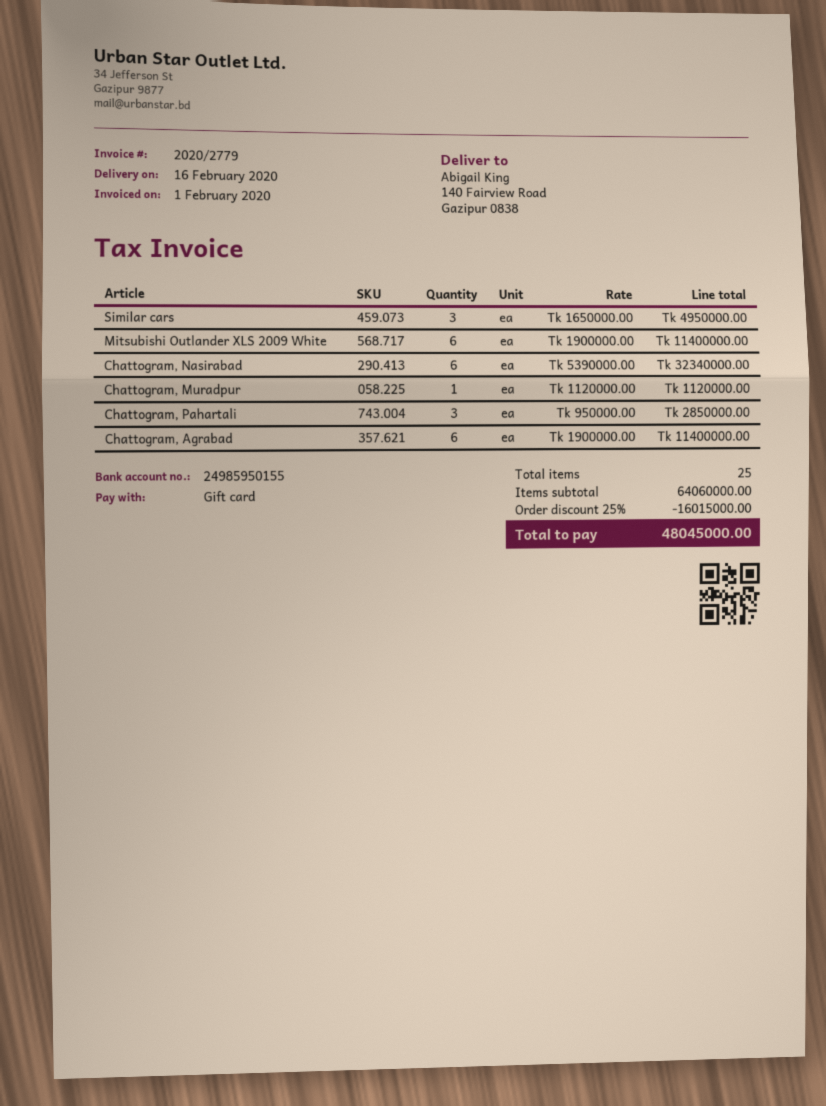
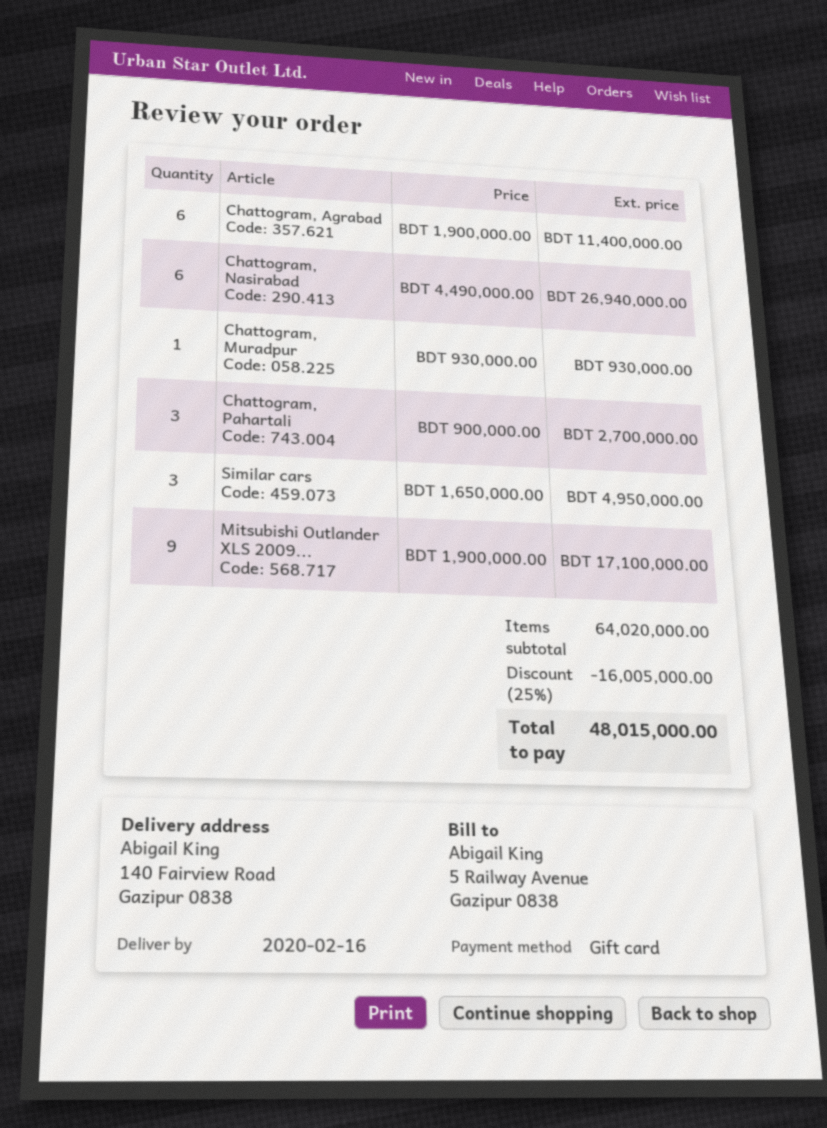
Mitsubishi Outlander XLS 2009 White: 6 x 1900000.00 = 11400000.00 -> 9 x 1900000.00 = 17100000.00
Chattogram, Nasirabad: 6 x 5390000.00 = 32340000.00 -> 6 x 4490000.00 = 26940000.00
Chattogram, Muradpur: 1 x 1120000.00 = 1120000.00 -> 1 x 930000.00 = 930000.00
Chattogram, Pahartali: 3 x 950000.00 = 2850000.00 -> 3 x 900000.00 = 2700000.00
subtotal: 64060000.00 -> 64020000.00
discount: 25% = 16015000.00 -> 25% = 16005000.00
total: 48045000.00 -> 48015000.00

